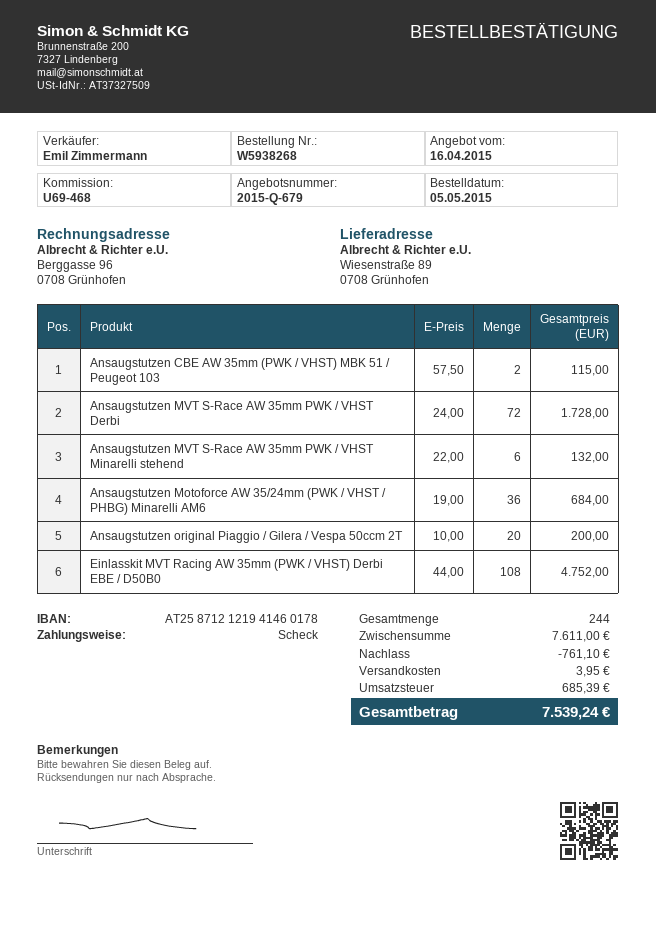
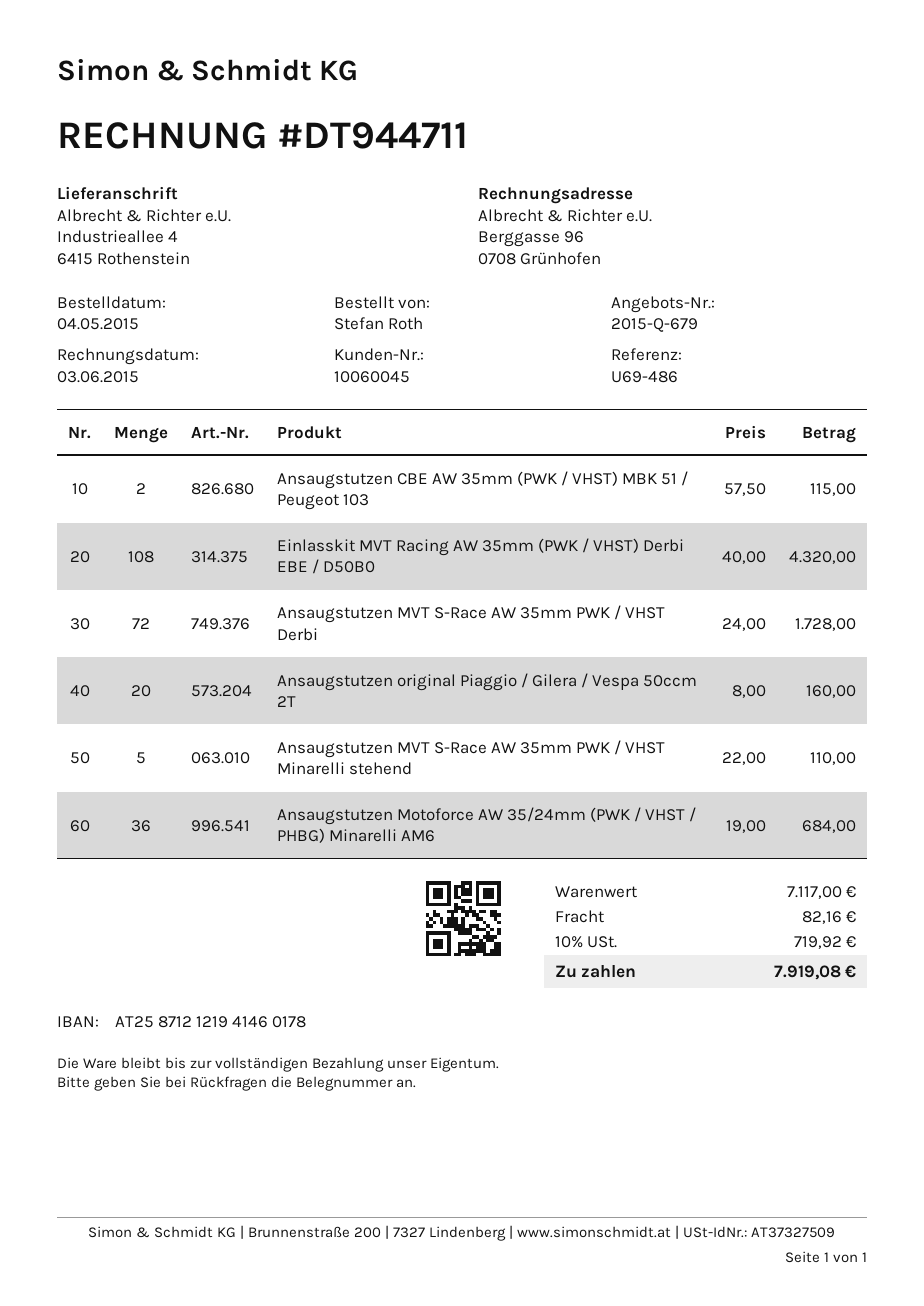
order date: 2015-05-05 -> 2015-05-04
reference: U69-468 -> U69-486
ship to: Wiesenstraße 89, 0708 Grünhofen -> Industrieallee 4, 6415 Rothenstein
Ansaugstutzen MVT S-Race AW 35mm PWK / VHST Minarelli stehend: 6 x 22.00 = 132.00 -> 5 x 22.00 = 110.00
Ansaugstutzen original Piaggio / Gilera / Vespa 50ccm 2T: 20 x 10.00 = 200.00 -> 20 x 8.00 = 160.00
Einlasskit MVT Racing AW 35mm (PWK / VHST) Derbi EBE / D50B0: 108 x 44.00 = 4752.00 -> 108 x 40.00 = 4320.00
subtotal: 7611.00 -> 7117.00
discount: 761.10 -> none
shipping: 3.95 -> 82.16
tax: 685.39 -> 719.92
total: 7539.24 -> 7919.08

